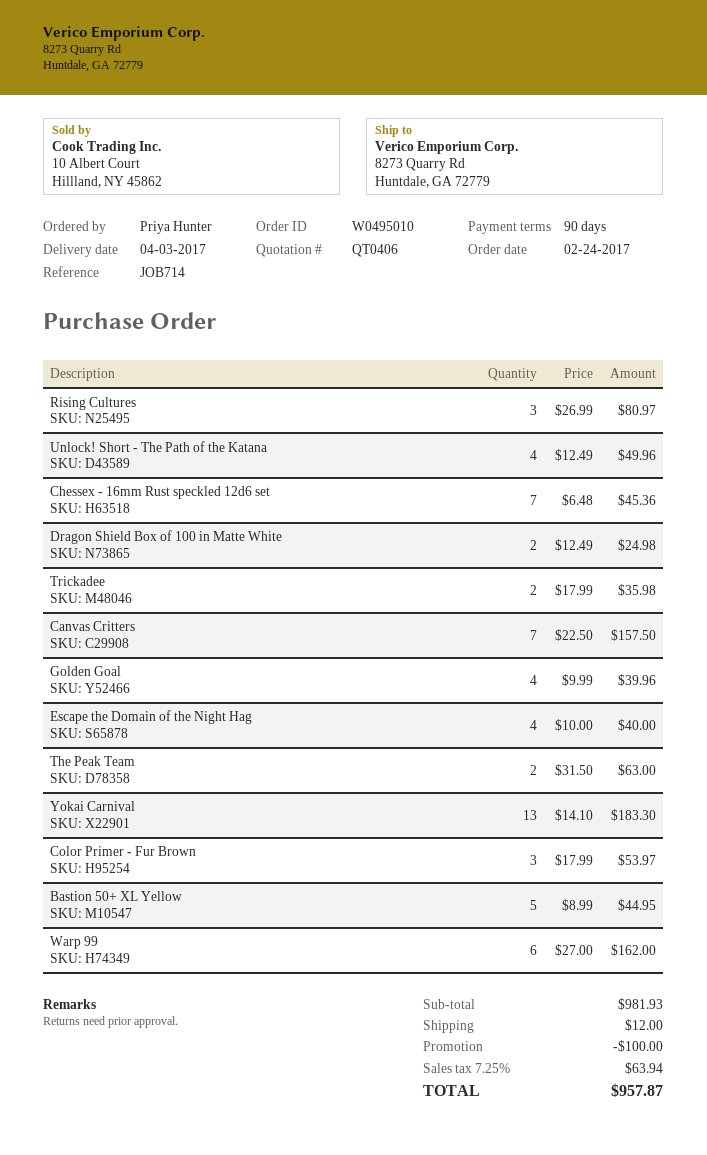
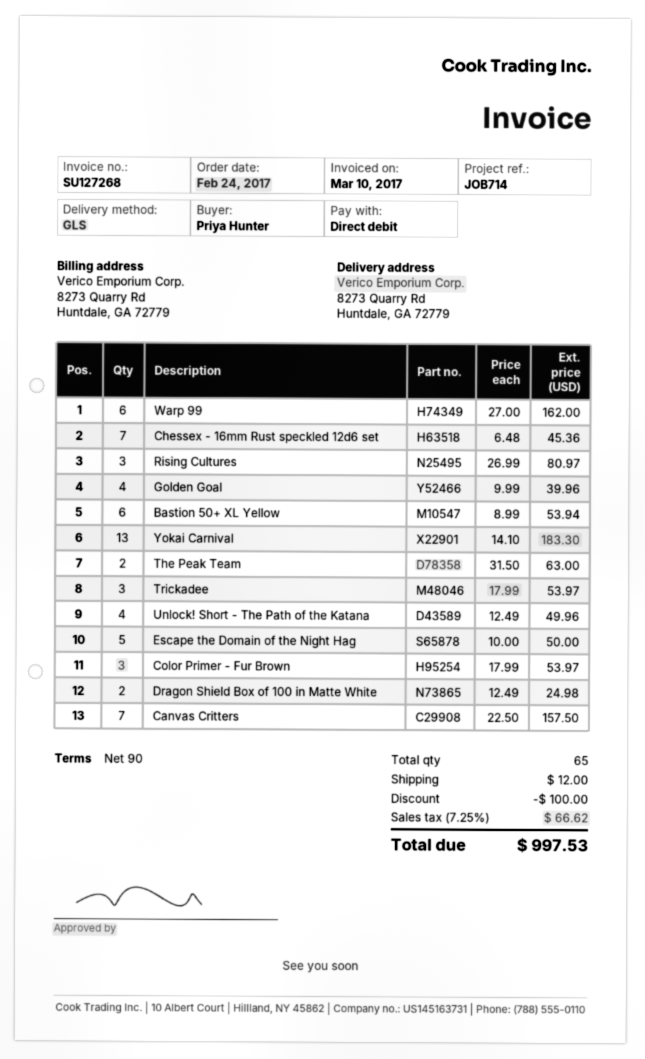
Trickadee: 2 x 17.99 = 35.98 -> 3 x 17.99 = 53.97
Escape the Domain of the Night Hag: 4 x 10.00 = 40.00 -> 5 x 10.00 = 50.00
Bastion 50+ XL Yellow: 5 x 8.99 = 44.95 -> 6 x 8.99 = 53.94
tax: 7.25% = 63.94 -> 7.25% = 66.62
total: 957.87 -> 997.53

